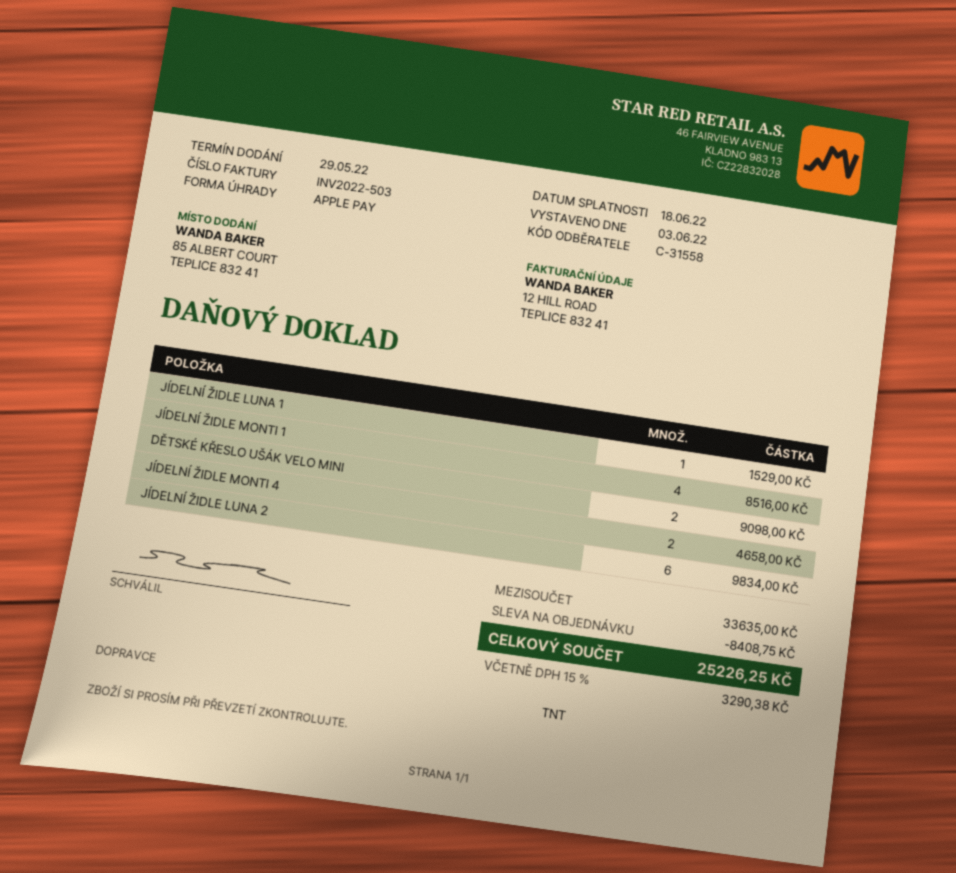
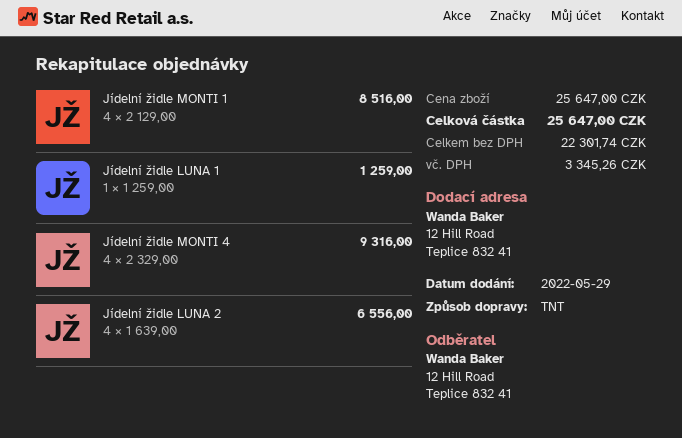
ship to: 85 ALBERT COURT, TEPLICE 832 41 -> 12 Hill Road, Teplice 832 41
JÍDELNÍ ŽIDLE LUNA 1: 1 for 1529.00 -> 1 for 1259.00
DĚTSKÉ KŘESLO UŠÁK VELO MINI: 2 for 9098.00 -> none
JÍDELNÍ ŽIDLE MONTI 4: 2 for 4658.00 -> 4 for 9316.00
JÍDELNÍ ŽIDLE LUNA 2: 6 for 9834.00 -> 4 for 6556.00
subtotal: 33635.00 -> 25647.00
discount: 8408.75 -> none
tax: 3290.38 -> 3345.26
total: 25226.25 -> 25647.00

